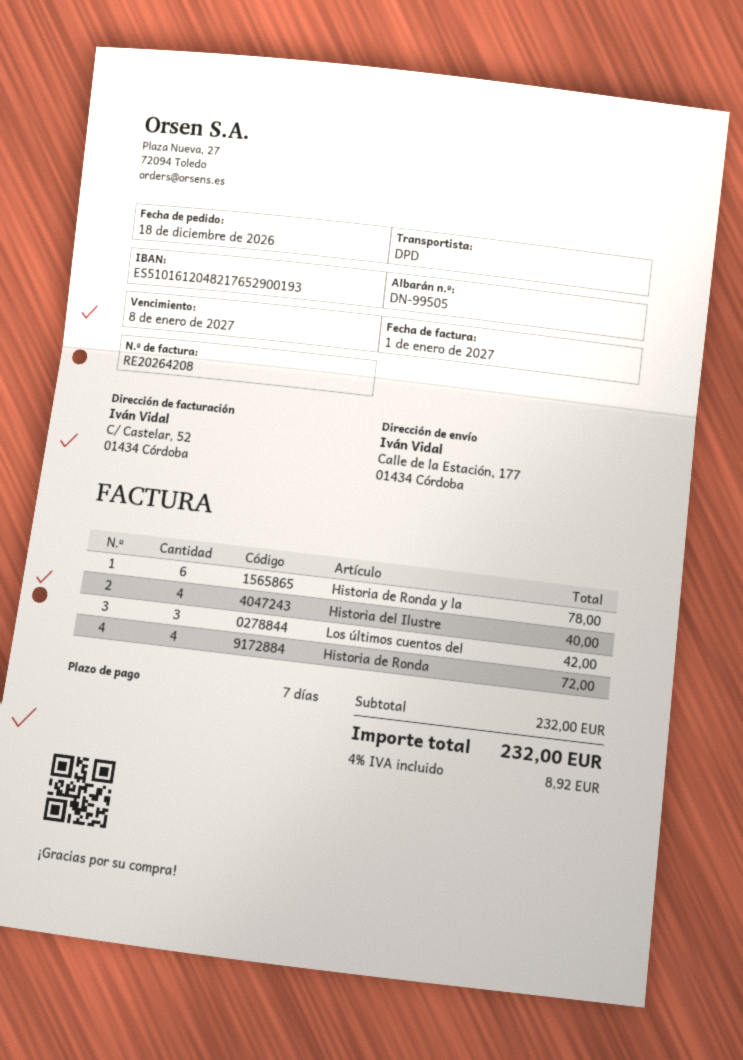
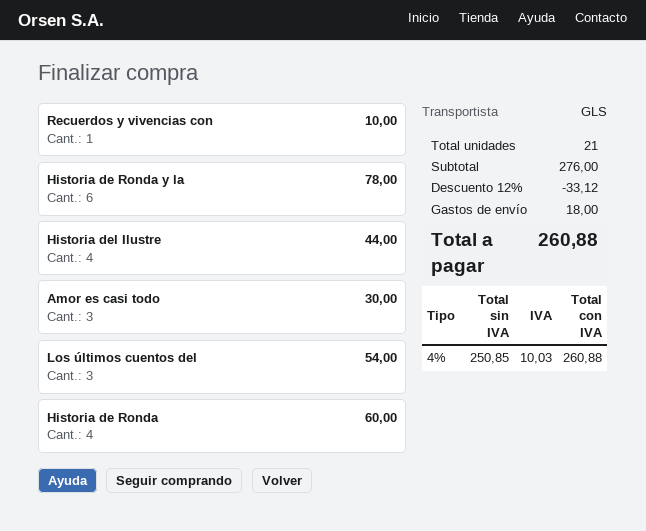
shipping method: DPD -> GLS
Historia del Ilustre: 4 for 40.00 -> 4 for 44.00
Los últimos cuentos del: 3 for 42.00 -> 3 for 54.00
Historia de Ronda: 4 for 72.00 -> 4 for 60.00
Recuerdos y vivencias con: none -> 1 for 10.00
Amor es casi todo: none -> 3 for 30.00
subtotal: 232.00 -> 276.00
discount: none -> 12% = 33.12
shipping: none -> 18.00
tax: 4% = 8.92 -> 4% = 10.03
total: 232.00 -> 260.88

